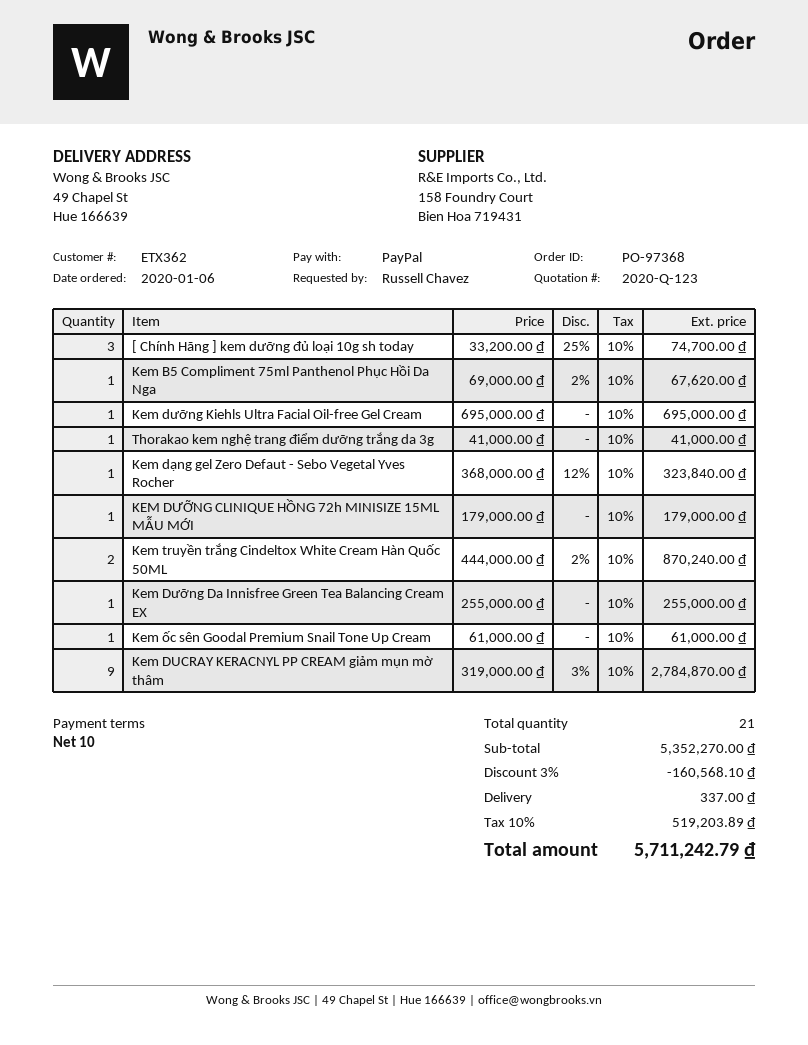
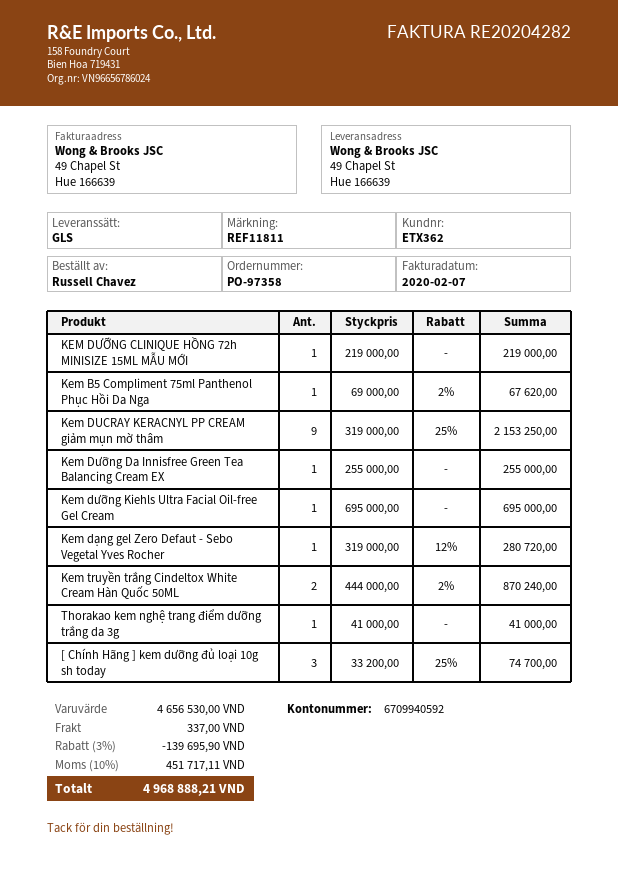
order number: PO-97368 -> PO-97358
Kem dạng gel Zero Defaut - Sebo Vegetal Yves Rocher: 1 x 368000.00 - 12% = 323840.00 -> 1 x 319000.00 - 12% = 280720.00
KEM DƯỠNG CLINIQUE HỒNG 72h MINISIZE 15ML MẪU MỚI: 1 x 179000.00 = 179000.00 -> 1 x 219000.00 = 219000.00
Kem ốc sên Goodal Premium Snail Tone Up Cream: 1 x 61000.00 = 61000.00 -> none
Kem DUCRAY KERACNYL PP CREAM giảm mụn mờ thâm: 9 x 319000.00 - 3% = 2784870.00 -> 9 x 319000.00 - 25% = 2153250.00
subtotal: 5352270.00 -> 4656530.00
discount: 3% = 160568.10 -> 3% = 139695.90
tax: 10% = 519203.89 -> 10% = 451717.11
total: 5711242.79 -> 4968888.21

